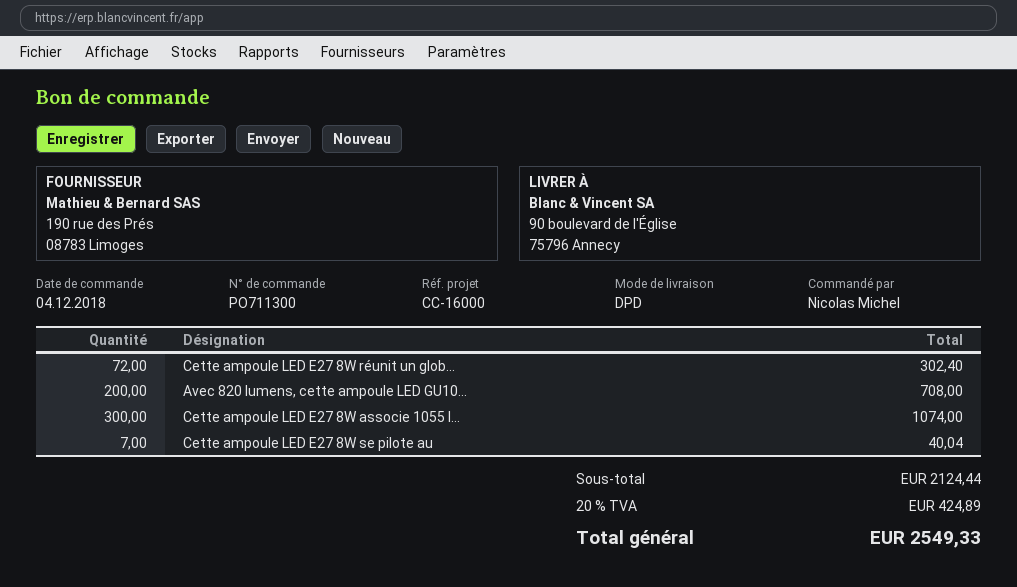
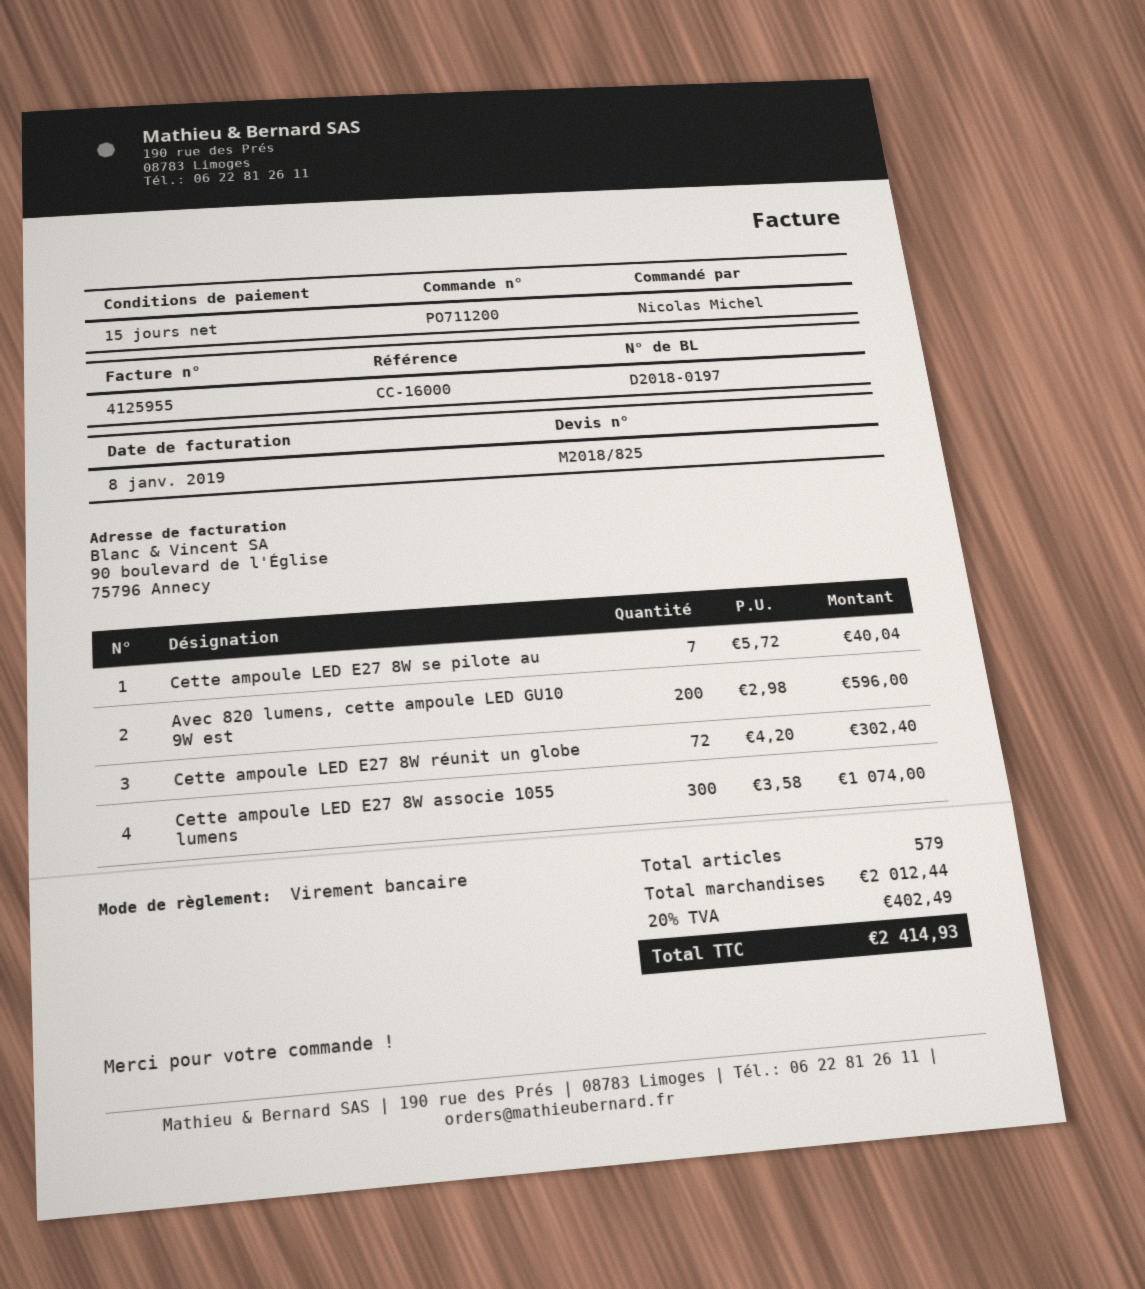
order number: PO711300 -> PO711200
Avec 820 lumens, cette ampoule LED GU10...: 200 for 708.00 -> 200 for 596.00
subtotal: 2124.44 -> 2012.44
tax: 20% = 424.89 -> 20% = 402.49
total: 2549.33 -> 2414.93

